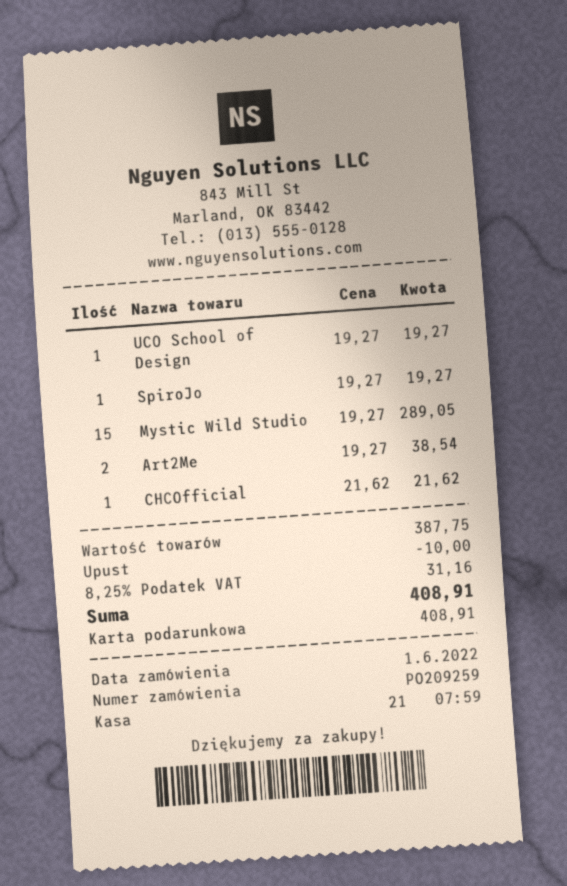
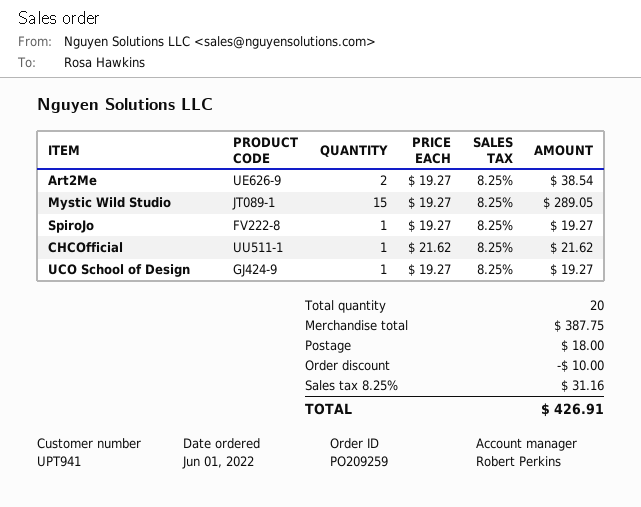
shipping: none -> 18.00
total: 408.91 -> 426.91

